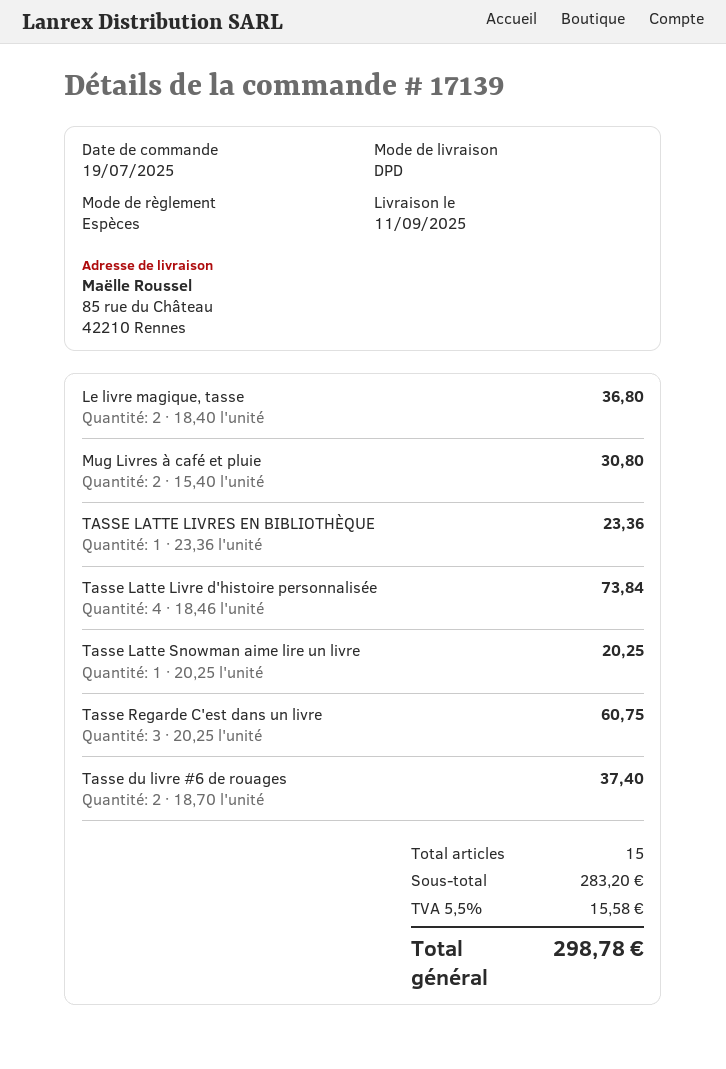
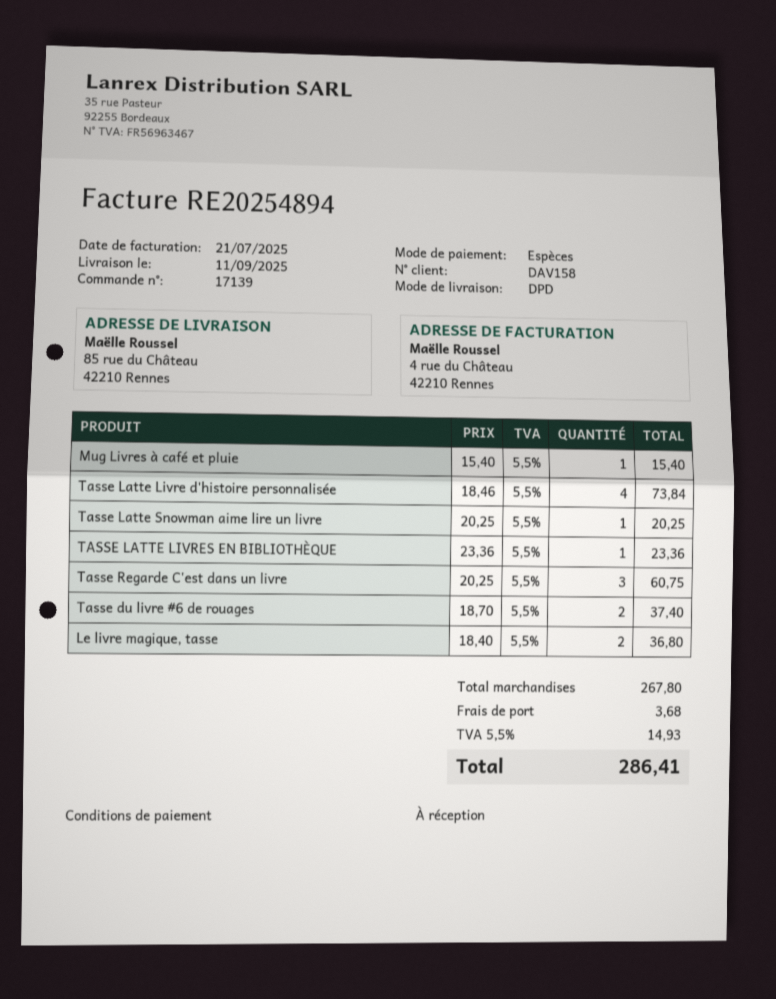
Mug Livres à café et pluie: 2 x 15.40 = 30.80 -> 1 x 15.40 = 15.40
subtotal: 283.20 -> 267.80
shipping: none -> 3.68
tax: 5.5% = 15.58 -> 5.5% = 14.93
total: 298.78 -> 286.41

